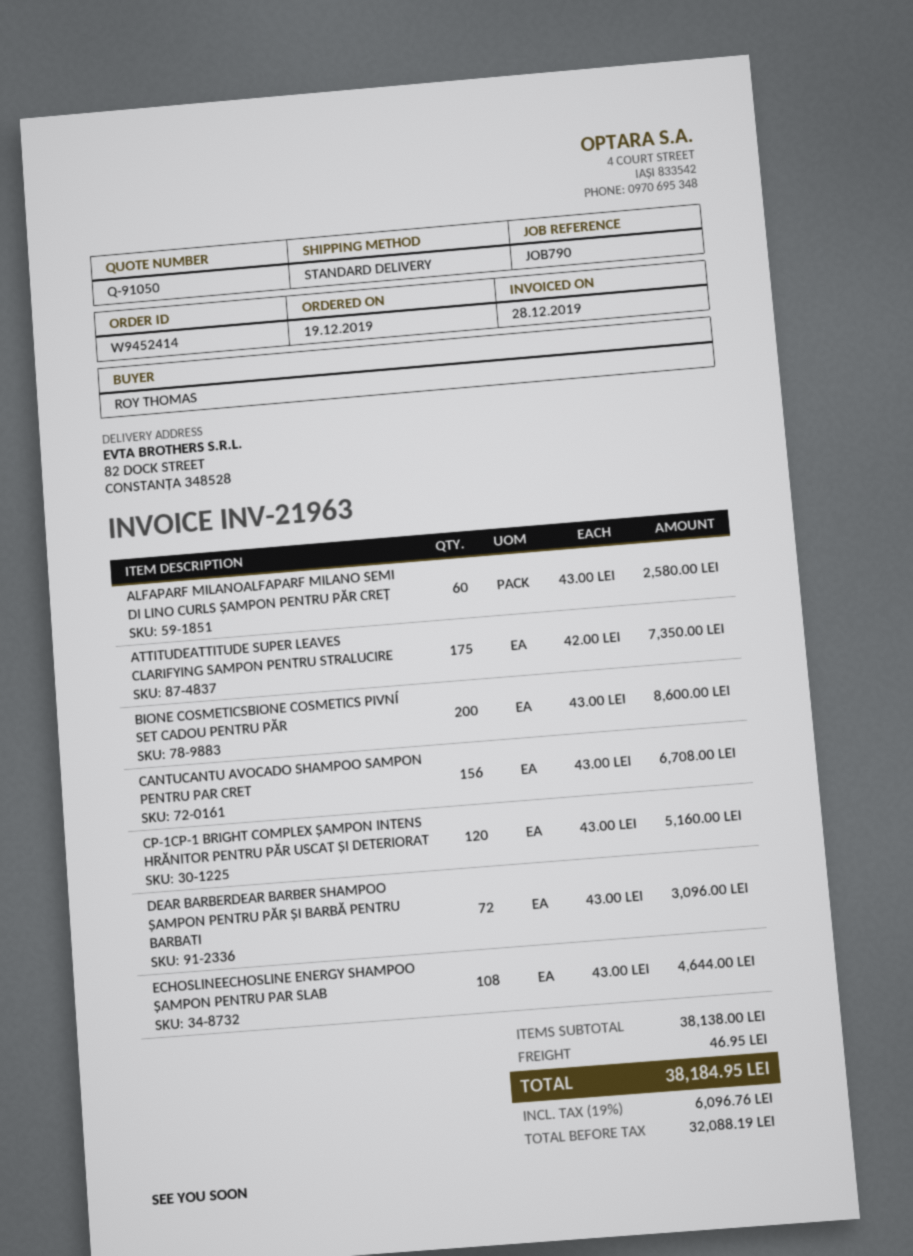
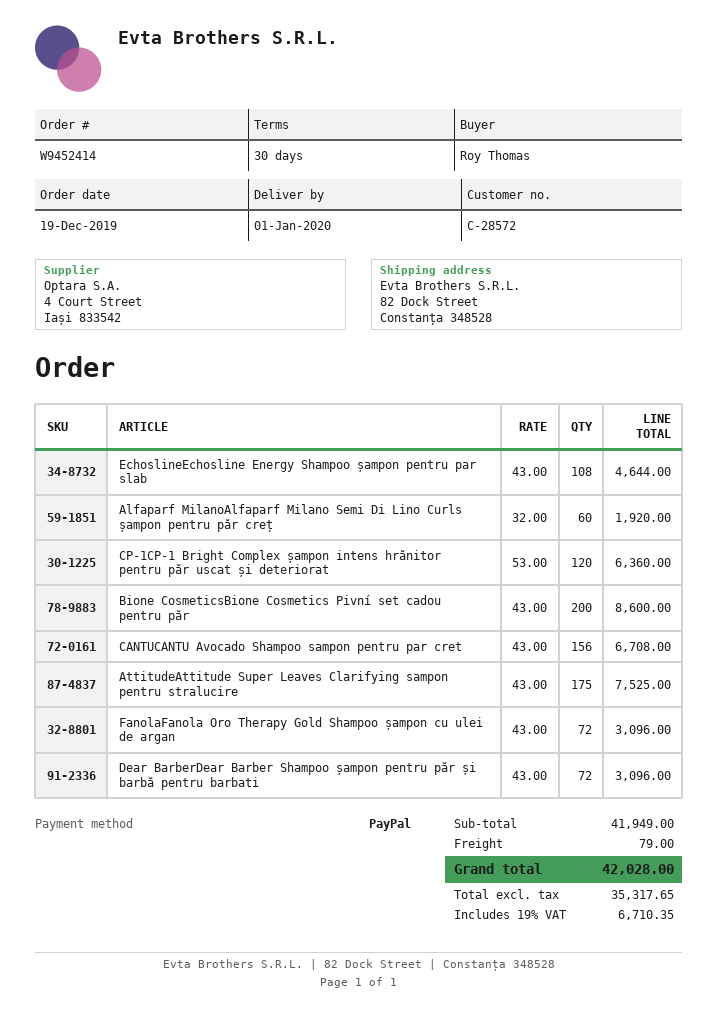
ALFAPARF MILANOALFAPARF MILANO SEMI DI LINO CURLS ȘAMPON PENTRU PĂR CREȚ: 60 x 43.00 = 2580.00 -> 60 x 32.00 = 1920.00
ATTITUDEATTITUDE SUPER LEAVES CLARIFYING SAMPON PENTRU STRALUCIRE: 175 x 42.00 = 7350.00 -> 175 x 43.00 = 7525.00
CP-1CP-1 BRIGHT COMPLEX ȘAMPON INTENS HRĂNITOR PENTRU PĂR USCAT ȘI DETERIORAT: 120 x 43.00 = 5160.00 -> 120 x 53.00 = 6360.00
FanolaFanola Oro Therapy Gold Shampoo șampon cu ulei de argan: none -> 72 x 43.00 = 3096.00
subtotal: 38138.00 -> 41949.00
shipping: 46.95 -> 79.00
net: 32088.19 -> 35317.65
tax: 19% = 6096.76 -> 19% = 6710.35
total: 38184.95 -> 42028.00

